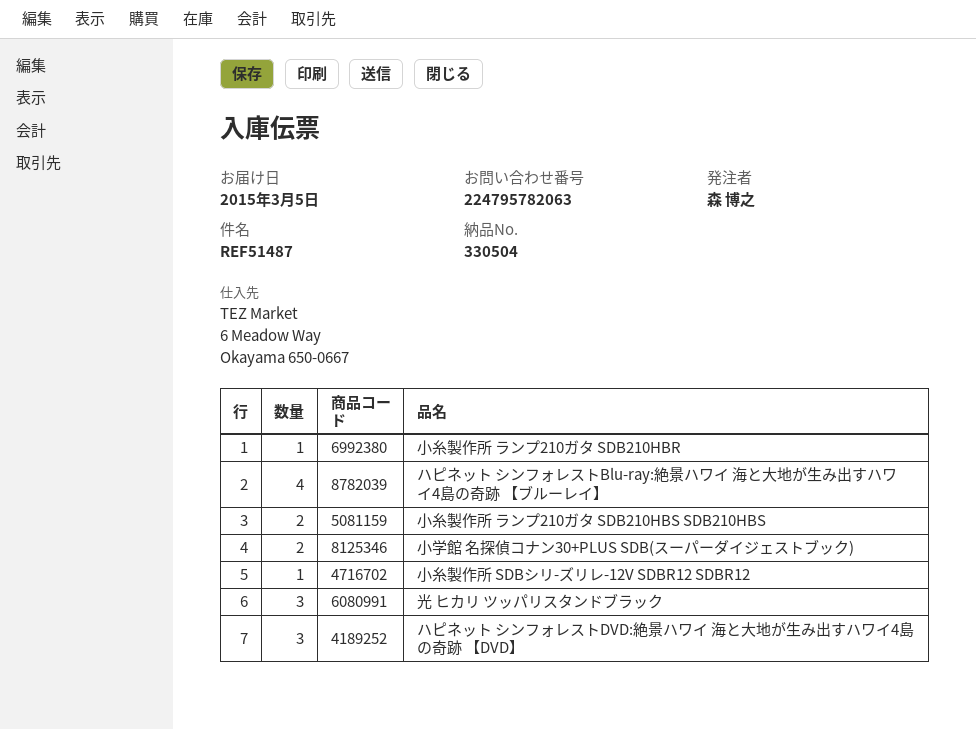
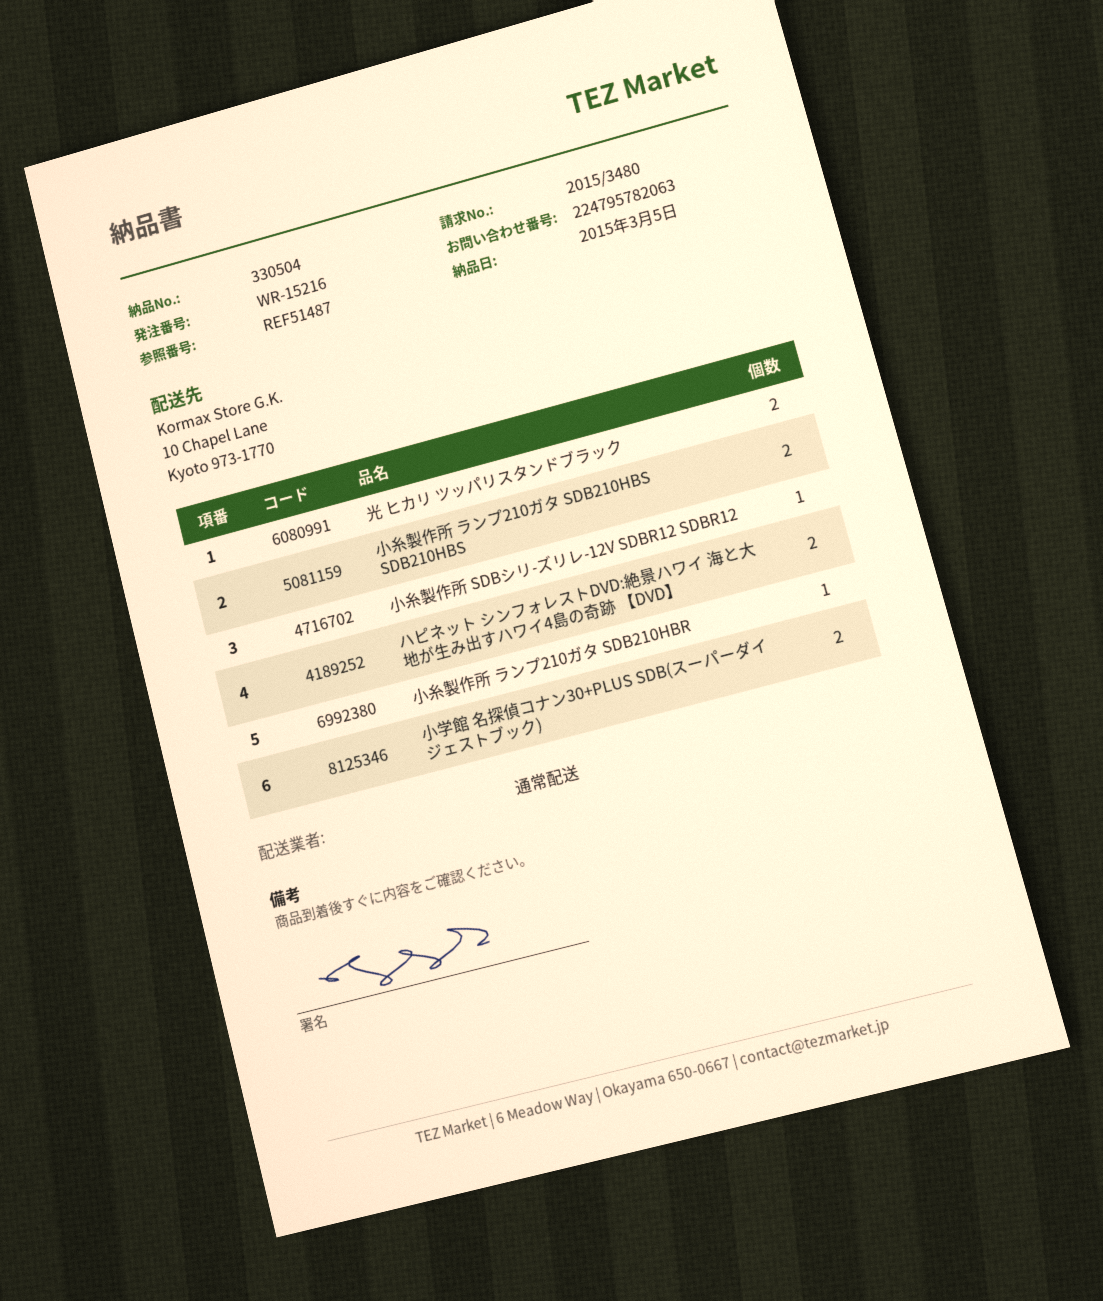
ハピネット シンフォレストBlu-ray:絶景ハワイ 海と大地が生み出すハワイ4島の奇跡 【ブルーレイ】: 4 -> none
光 ヒカリ ツッパリスタンドブラック: 3 -> 2
ハピネット シンフォレストDVD:絶景ハワイ 海と大地が生み出すハワイ4島の奇跡 【DVD】: 3 -> 2

